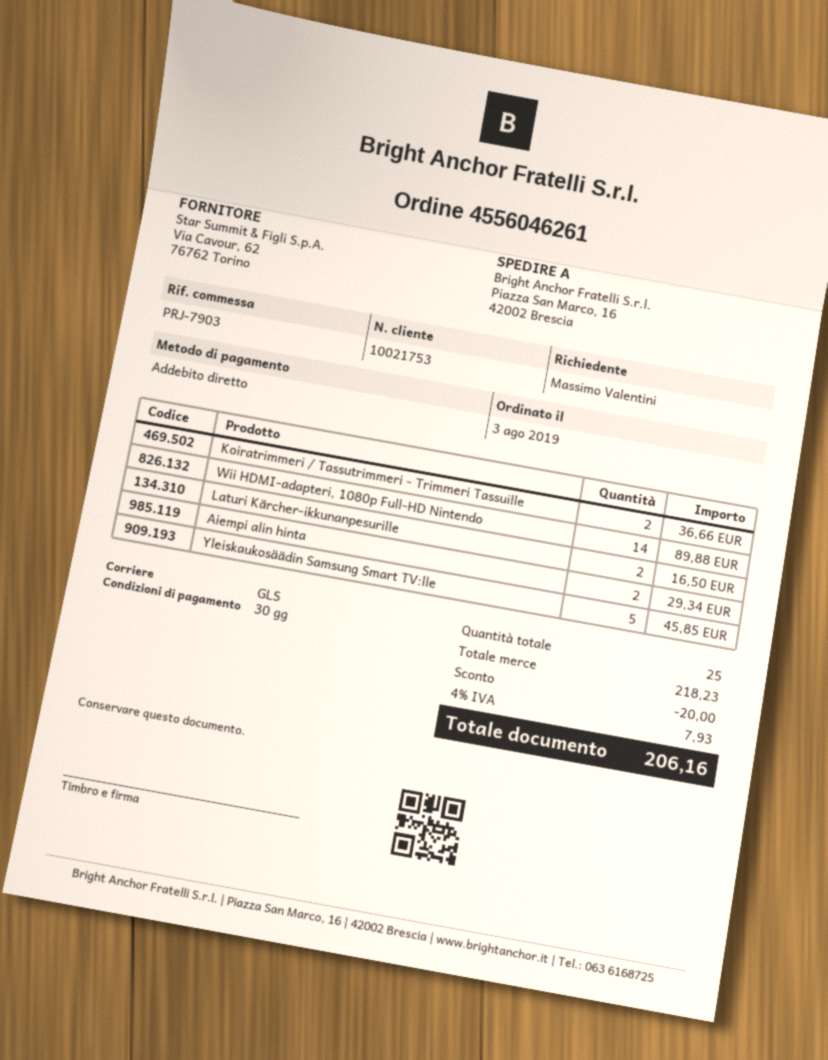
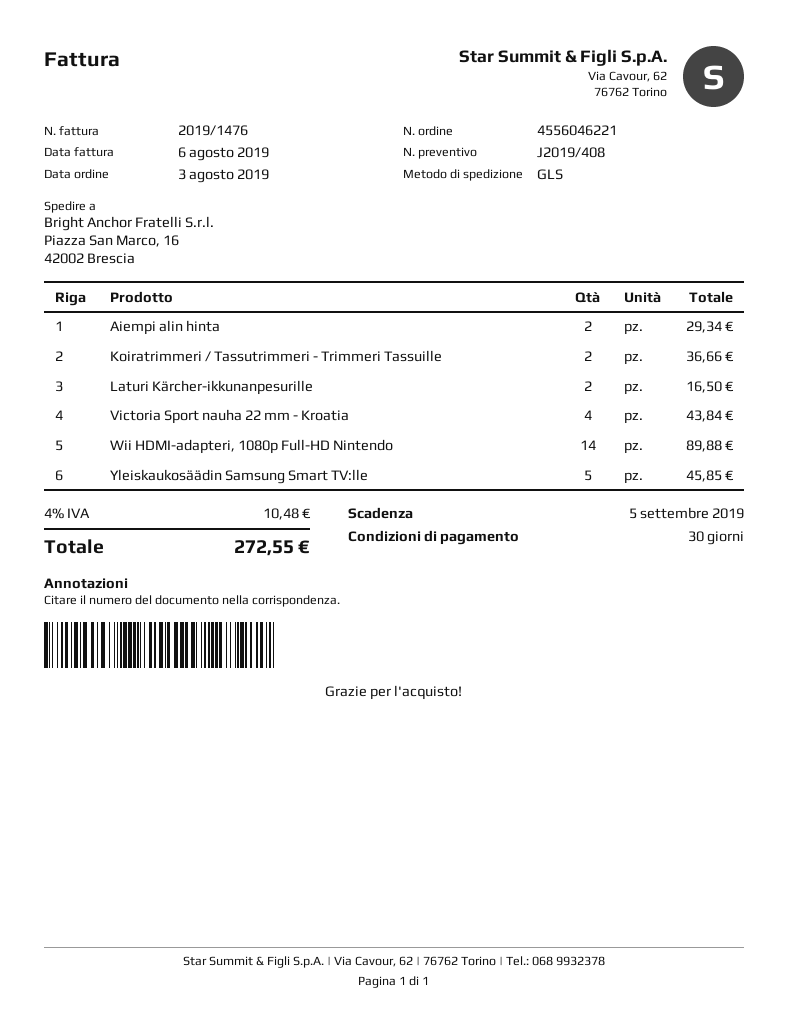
order number: 4556046261 -> 4556046221
Victoria Sport nauha 22 mm - Kroatia: none -> 4 for 43.84
discount: 20.00 -> none
tax: 4% = 7.93 -> 4% = 10.48
total: 206.16 -> 272.55

